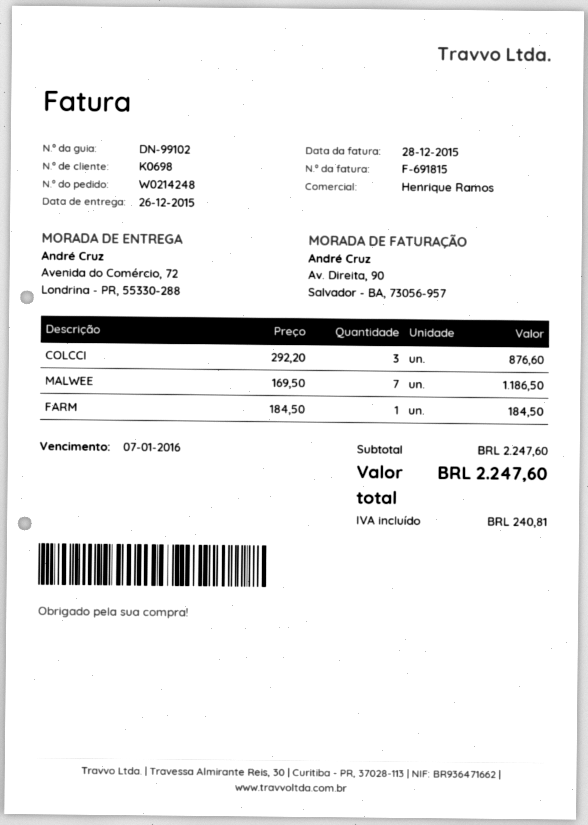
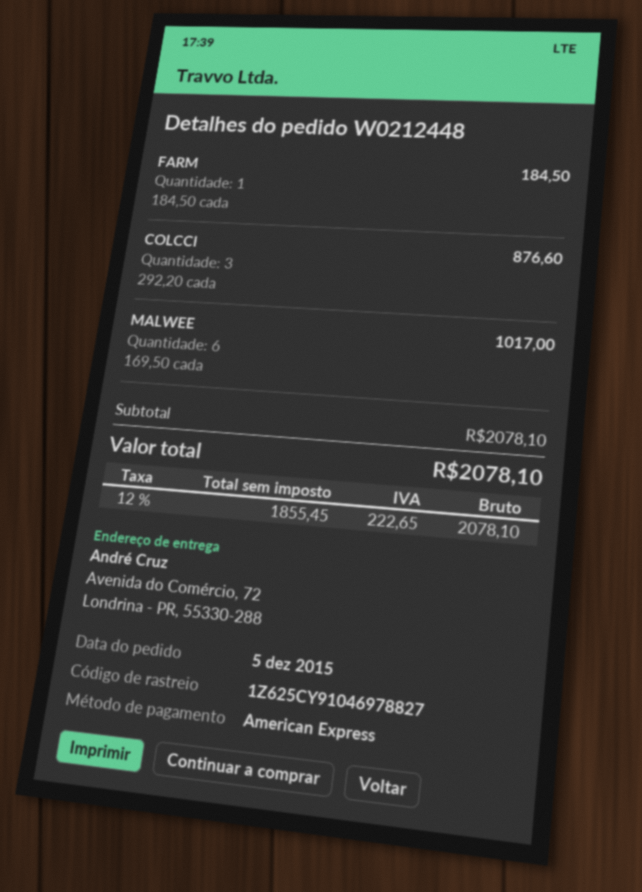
order number: W0214248 -> W0212448
MALWEE: 7 x 169.50 = 1186.50 -> 6 x 169.50 = 1017.00
subtotal: 2247.60 -> 2078.10
tax: 240.81 -> 222.65
total: 2247.60 -> 2078.10

